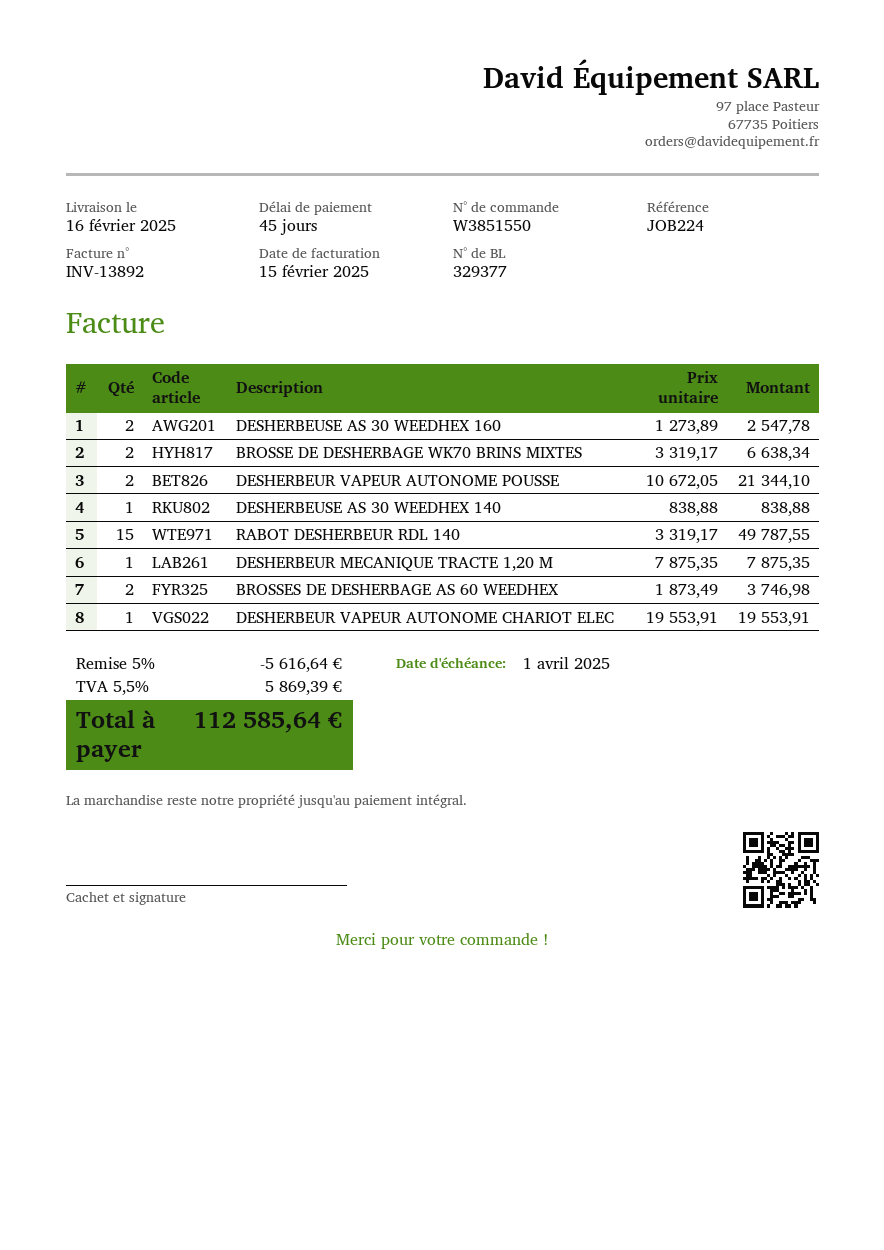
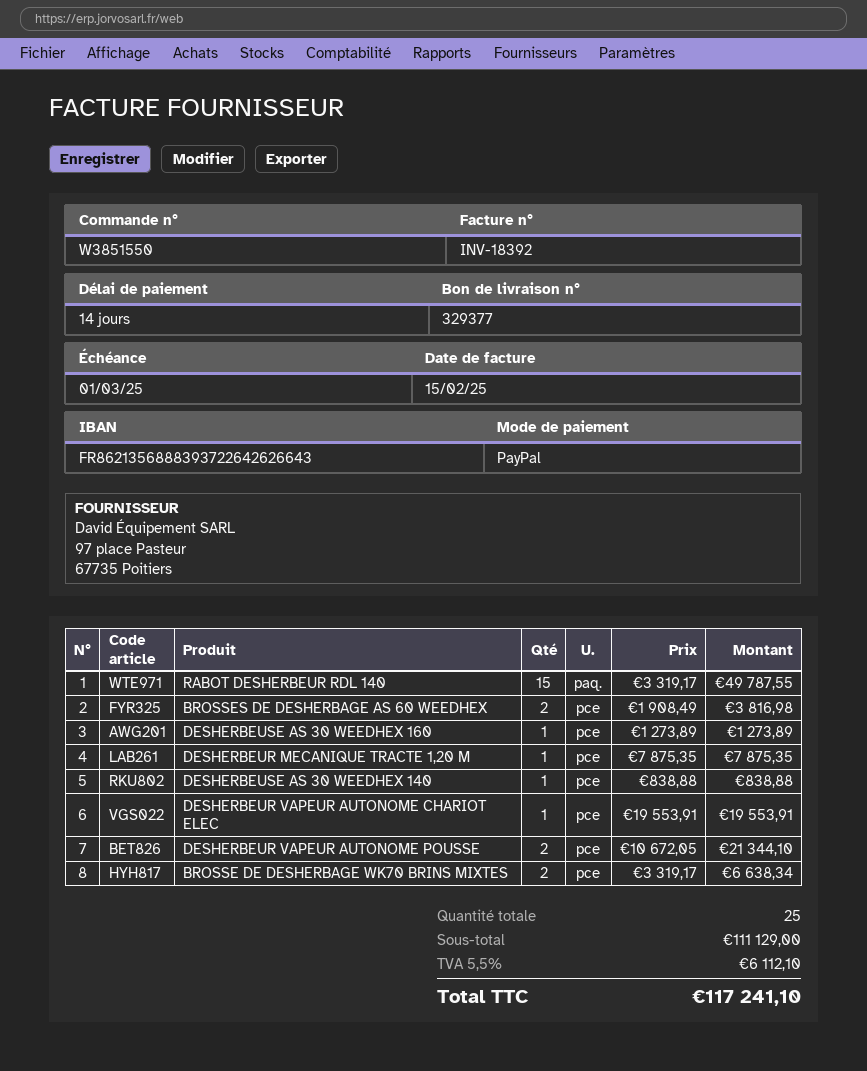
invoice number: INV-13892 -> INV-18392
payment terms: 45 days -> 14 days
due date: 2025-04-01 -> 2025-03-01
DESHERBEUSE AS 30 WEEDHEX 160: 2 x 1273.89 = 2547.78 -> 1 x 1273.89 = 1273.89
BROSSES DE DESHERBAGE AS 60 WEEDHEX: 2 x 1873.49 = 3746.98 -> 2 x 1908.49 = 3816.98
discount: 5% = 5616.64 -> none
tax: 5.5% = 5869.39 -> 5.5% = 6112.10
total: 112585.64 -> 117241.10

